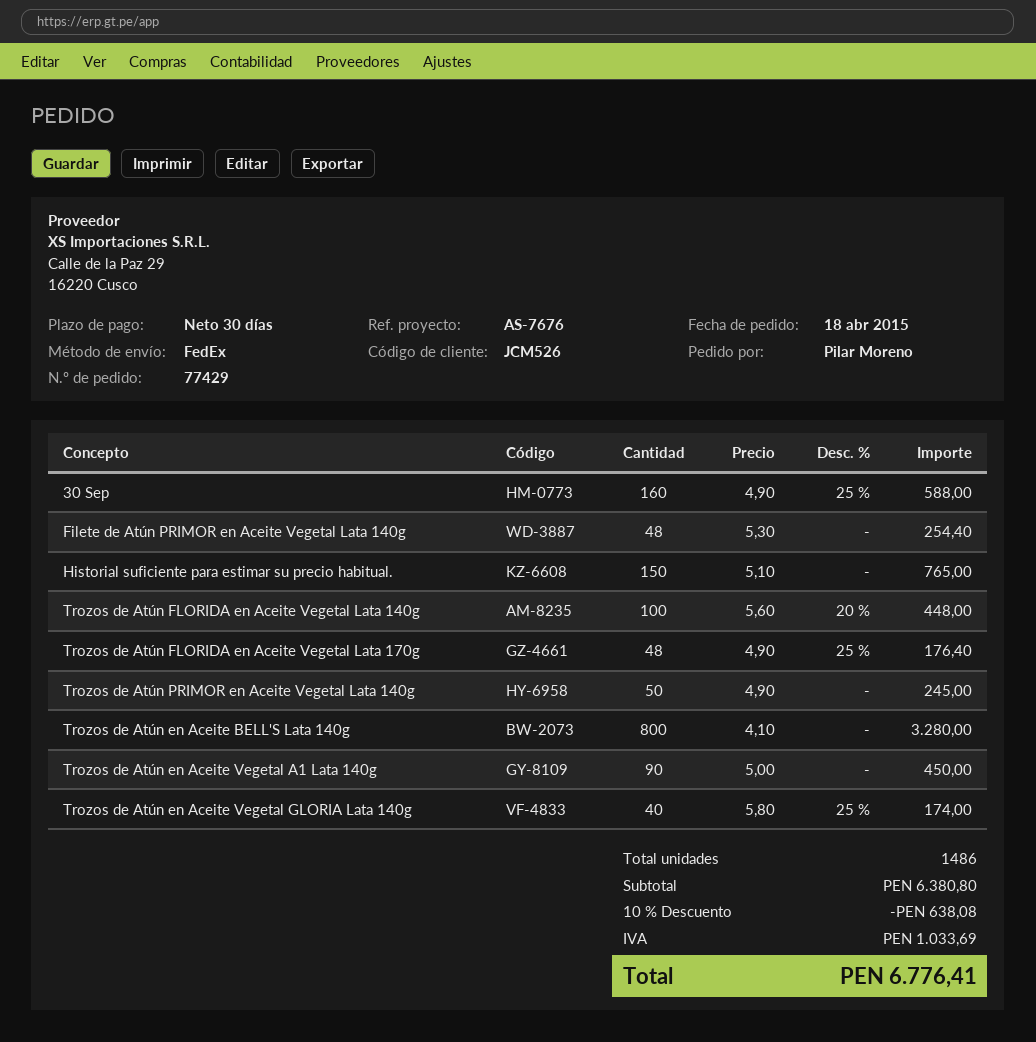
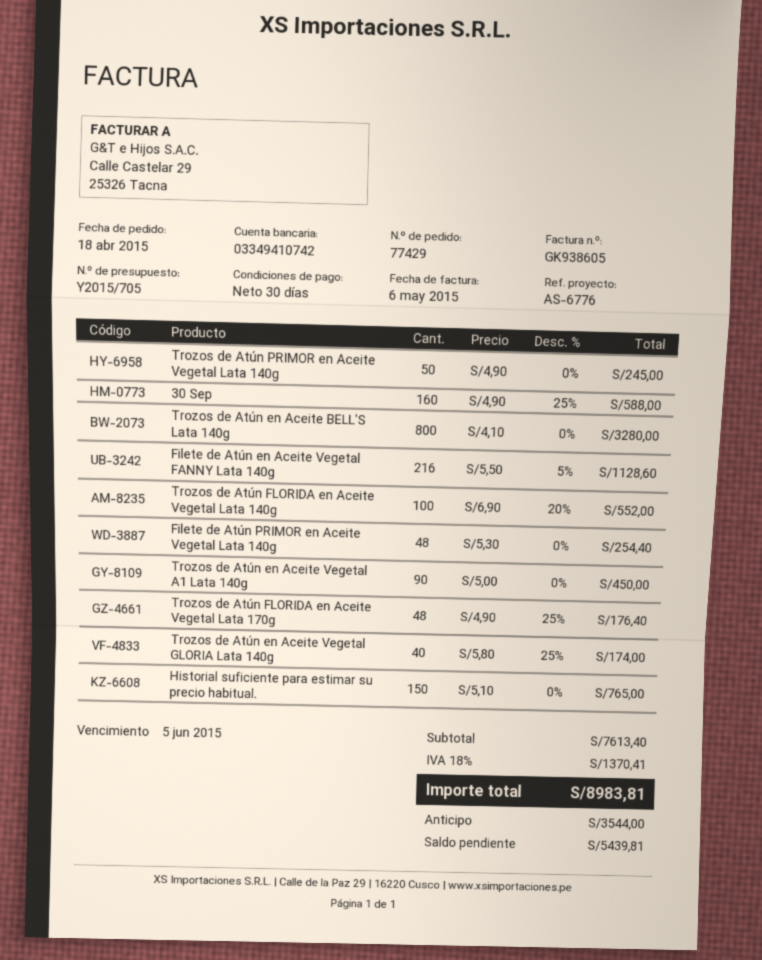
reference: AS-7676 -> AS-6776
Trozos de Atún FLORIDA en Aceite Vegetal Lata 140g: 100 x 5.60 - 20% = 448.00 -> 100 x 6.90 - 20% = 552.00
Filete de Atún en Aceite Vegetal FANNY Lata 140g: none -> 216 x 5.50 - 5% = 1128.60
subtotal: 6380.80 -> 7613.40
discount: 10% = 638.08 -> none
tax: 1033.69 -> 1370.41
total: 6776.41 -> 8983.81

